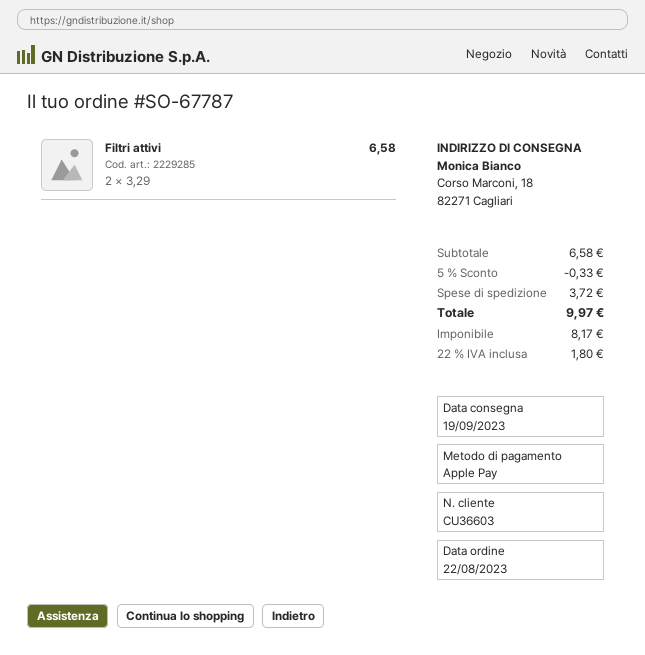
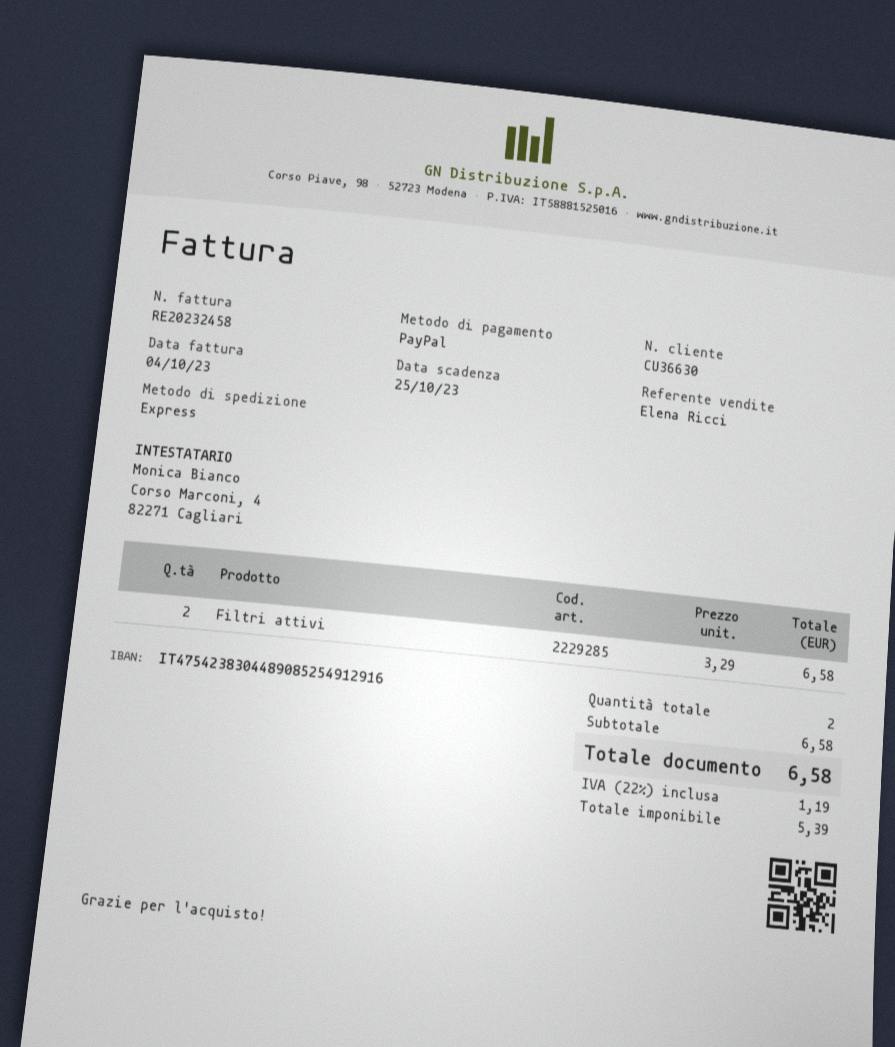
customer number: CU36603 -> CU36630
payment method: Apple Pay -> PayPal
discount: 5% = 0.33 -> none
shipping: 3.72 -> none
net: 8.17 -> 5.39
tax: 22% = 1.80 -> 22% = 1.19
total: 9.97 -> 6.58

